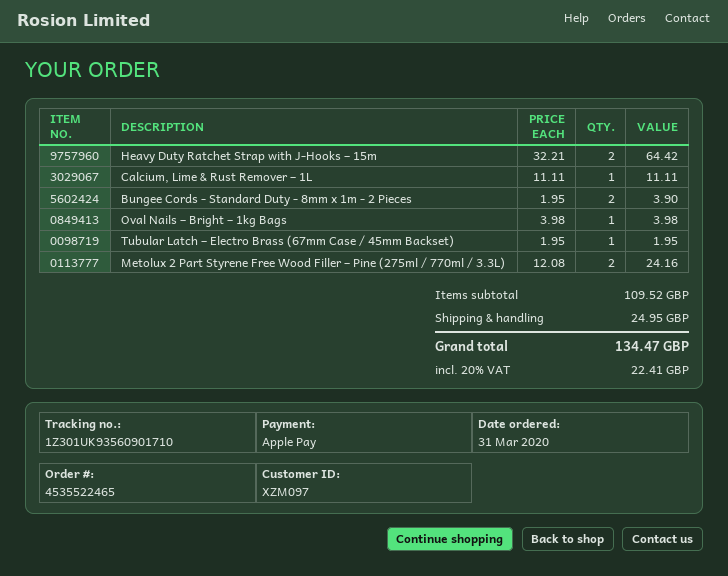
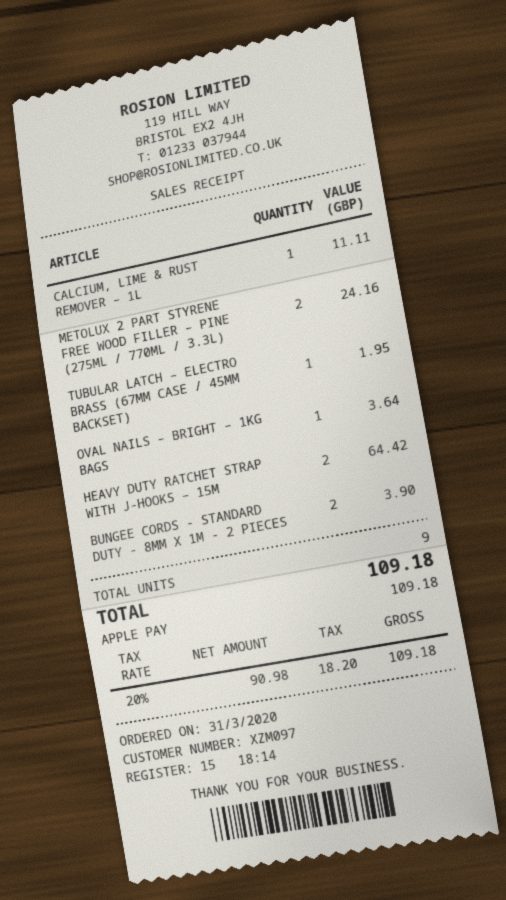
Oval Nails – Bright – 1kg Bags: 1 for 3.98 -> 1 for 3.64
shipping: 24.95 -> none
tax: 20% = 22.41 -> 20% = 18.20
total: 134.47 -> 109.18

